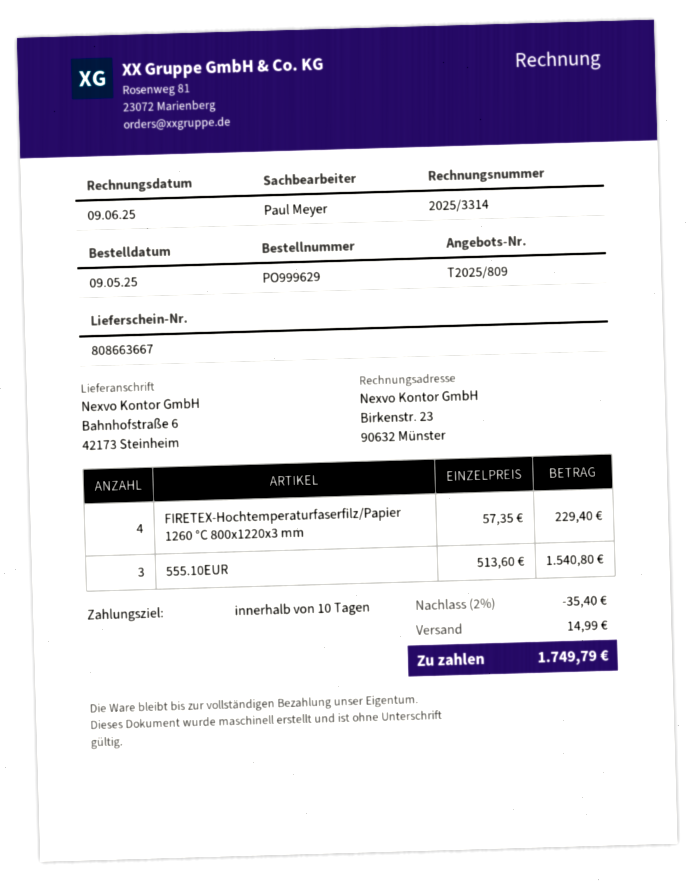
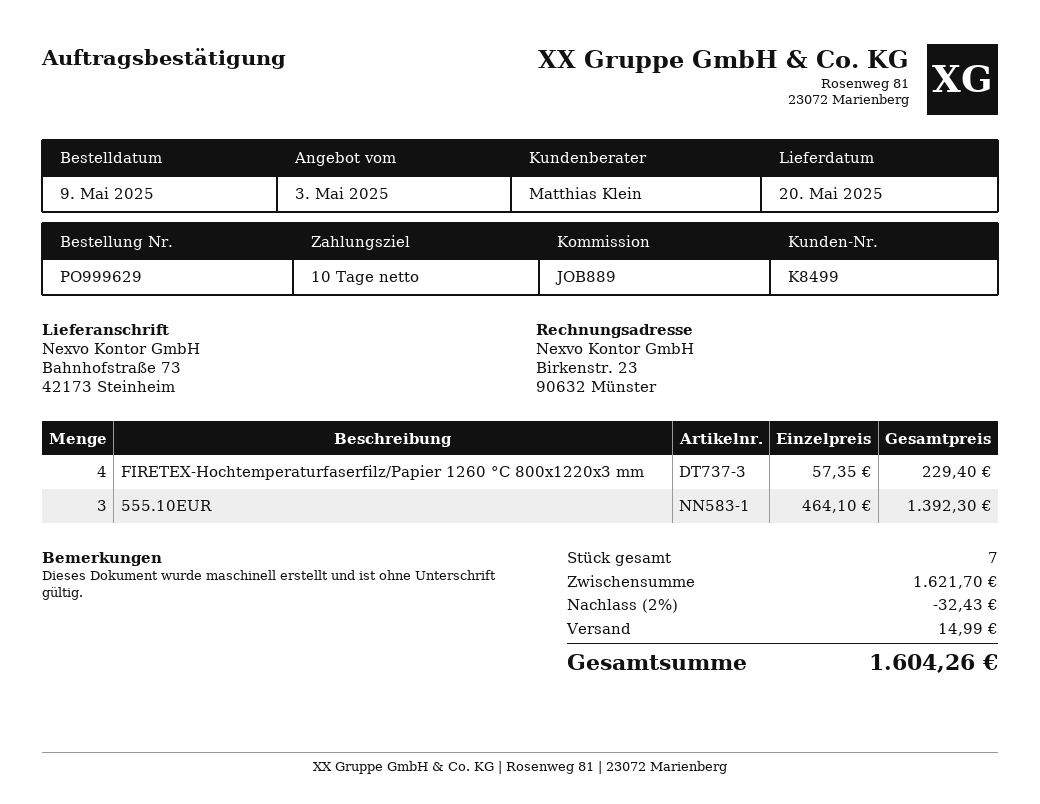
sales rep: Paul Meyer -> Matthias Klein
ship to: Bahnhofstraße 6, 42173 Steinheim -> Bahnhofstraße 73, 42173 Steinheim
555.10EUR: 3 x 513.60 = 1540.80 -> 3 x 464.10 = 1392.30
discount: 2% = 35.40 -> 2% = 32.43
total: 1749.79 -> 1604.26

